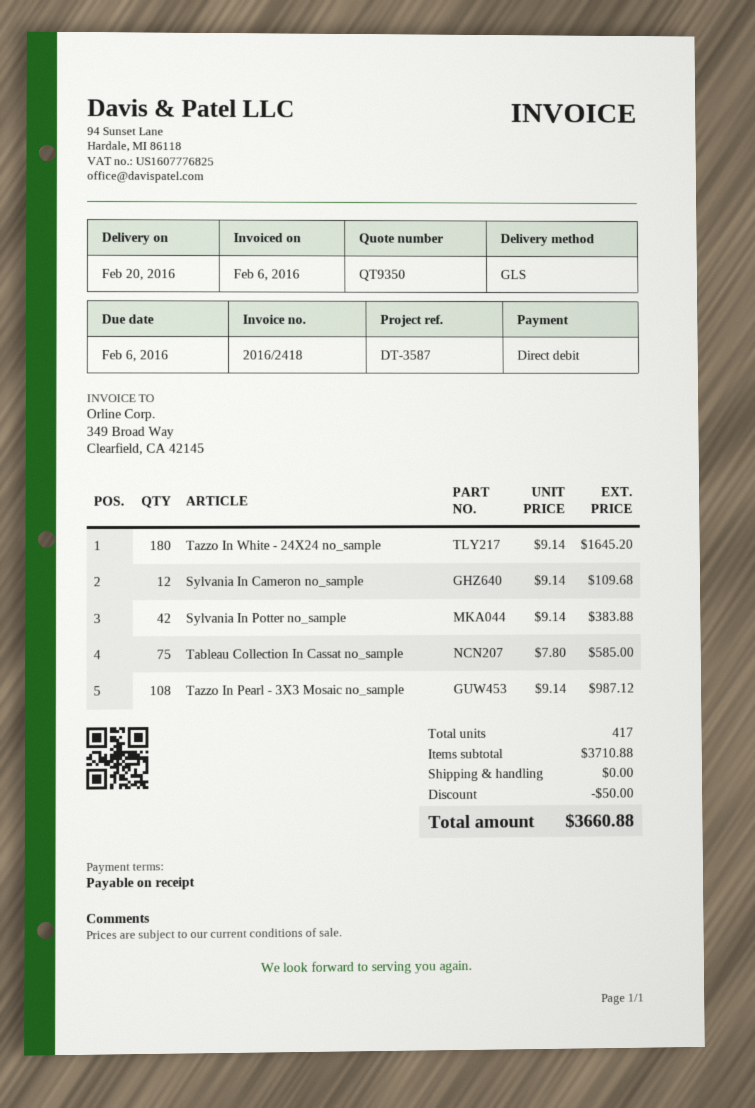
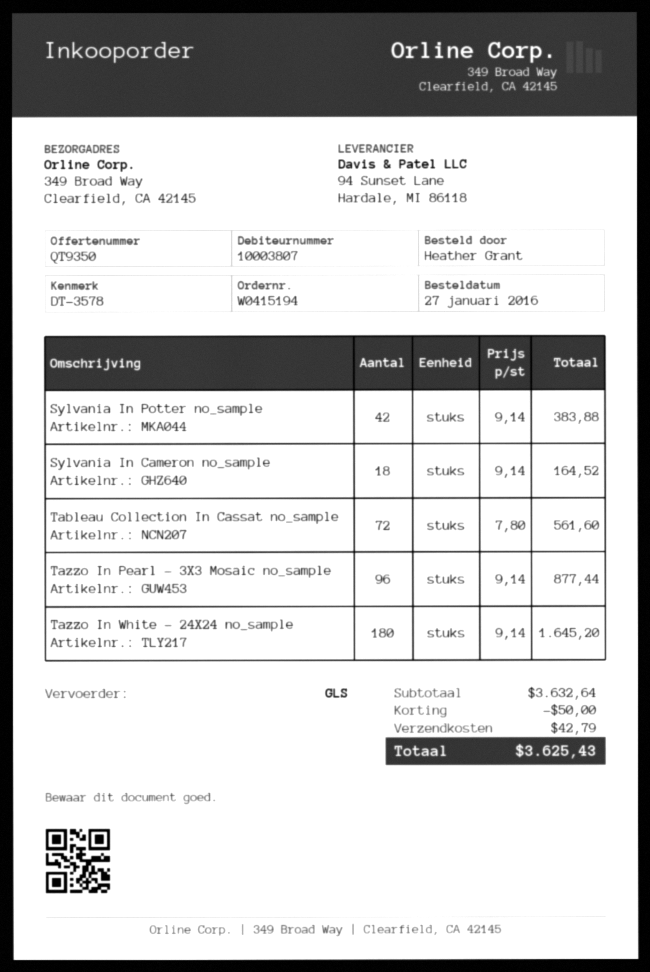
reference: DT-3587 -> DT-3578
Sylvania In Cameron no_sample: 12 x 9.14 = 109.68 -> 18 x 9.14 = 164.52
Tableau Collection In Cassat no_sample: 75 x 7.80 = 585.00 -> 72 x 7.80 = 561.60
Tazzo In Pearl - 3X3 Mosaic no_sample: 108 x 9.14 = 987.12 -> 96 x 9.14 = 877.44
subtotal: 3710.88 -> 3632.64
shipping: 0.00 -> 42.79
total: 3660.88 -> 3625.43

